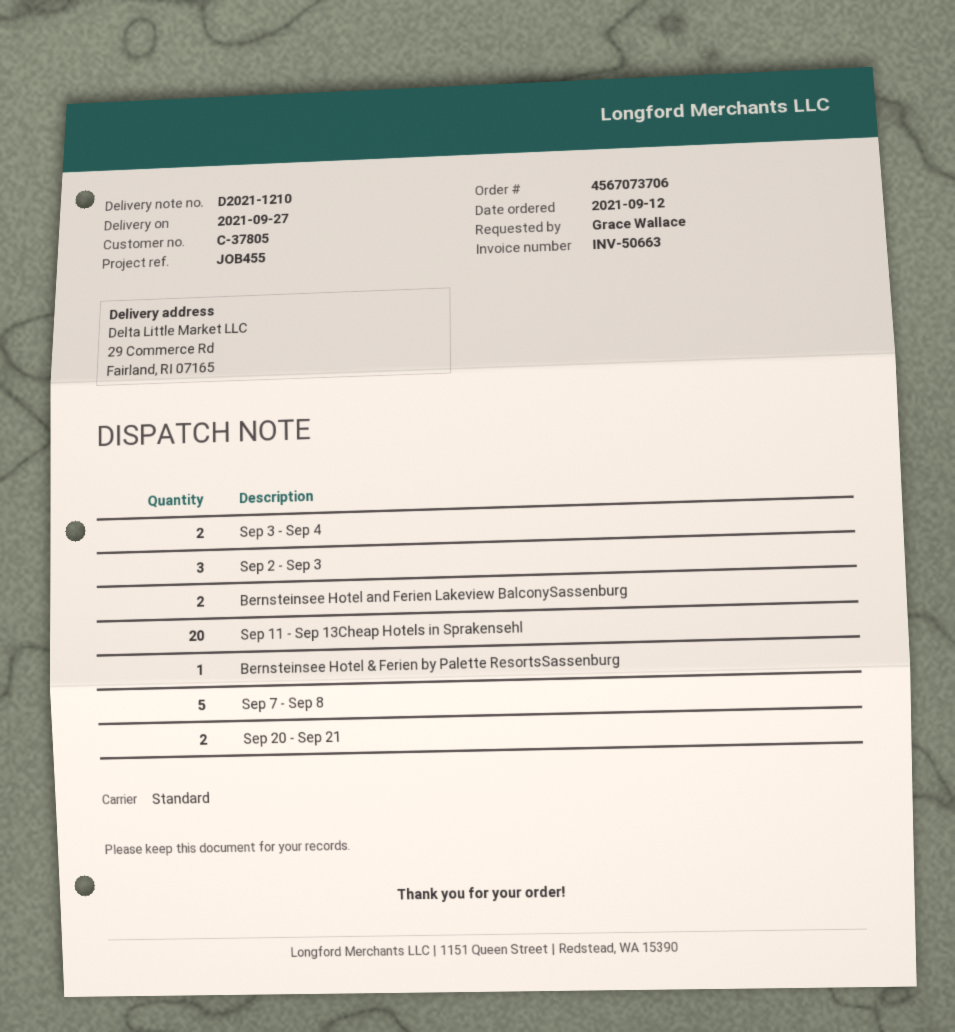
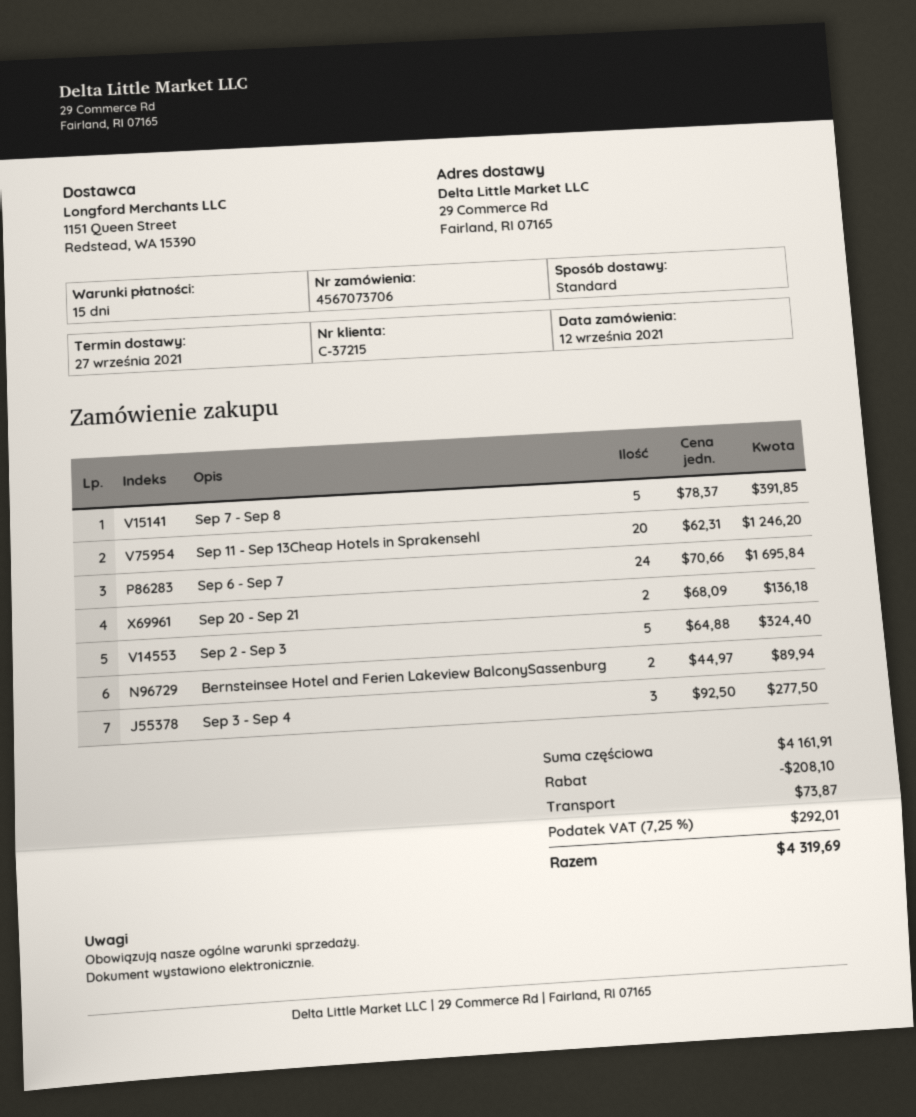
customer number: C-37805 -> C-37215
Sep 3 - Sep 4: 2 -> 3
Sep 2 - Sep 3: 3 -> 5
Bernsteinsee Hotel & Ferien by Palette ResortsSassenburg: 1 -> none
Sep 6 - Sep 7: none -> 24

